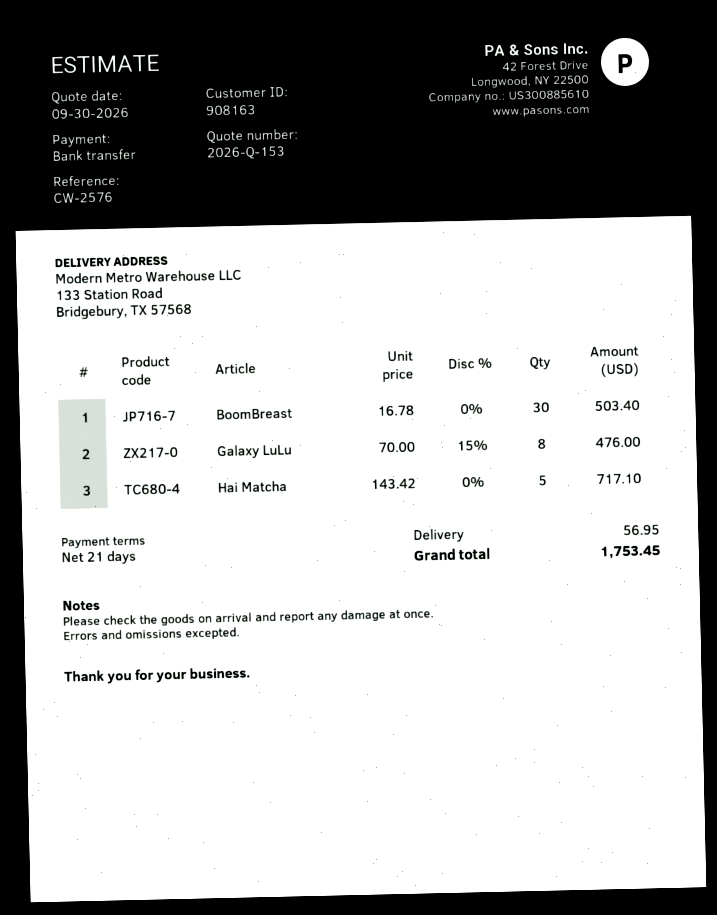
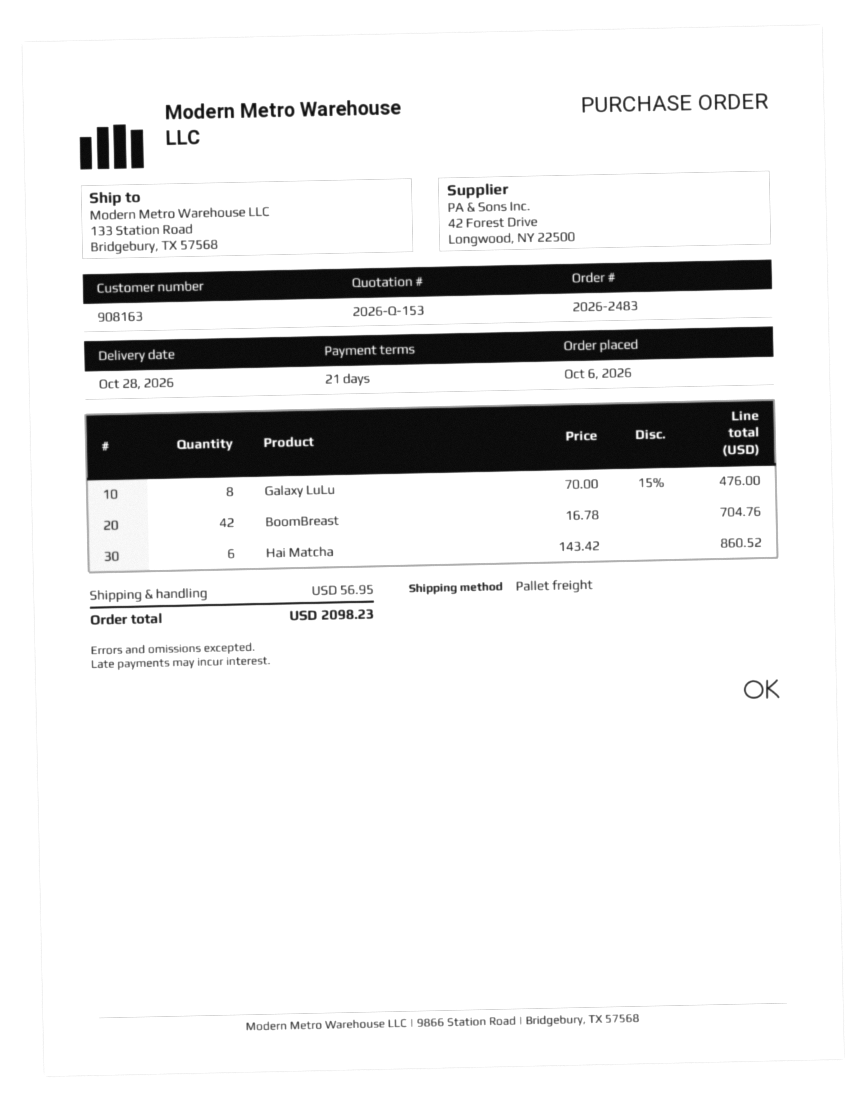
BoomBreast: 30 x 16.78 = 503.40 -> 42 x 16.78 = 704.76
Hai Matcha: 5 x 143.42 = 717.10 -> 6 x 143.42 = 860.52
total: 1753.45 -> 2098.23

